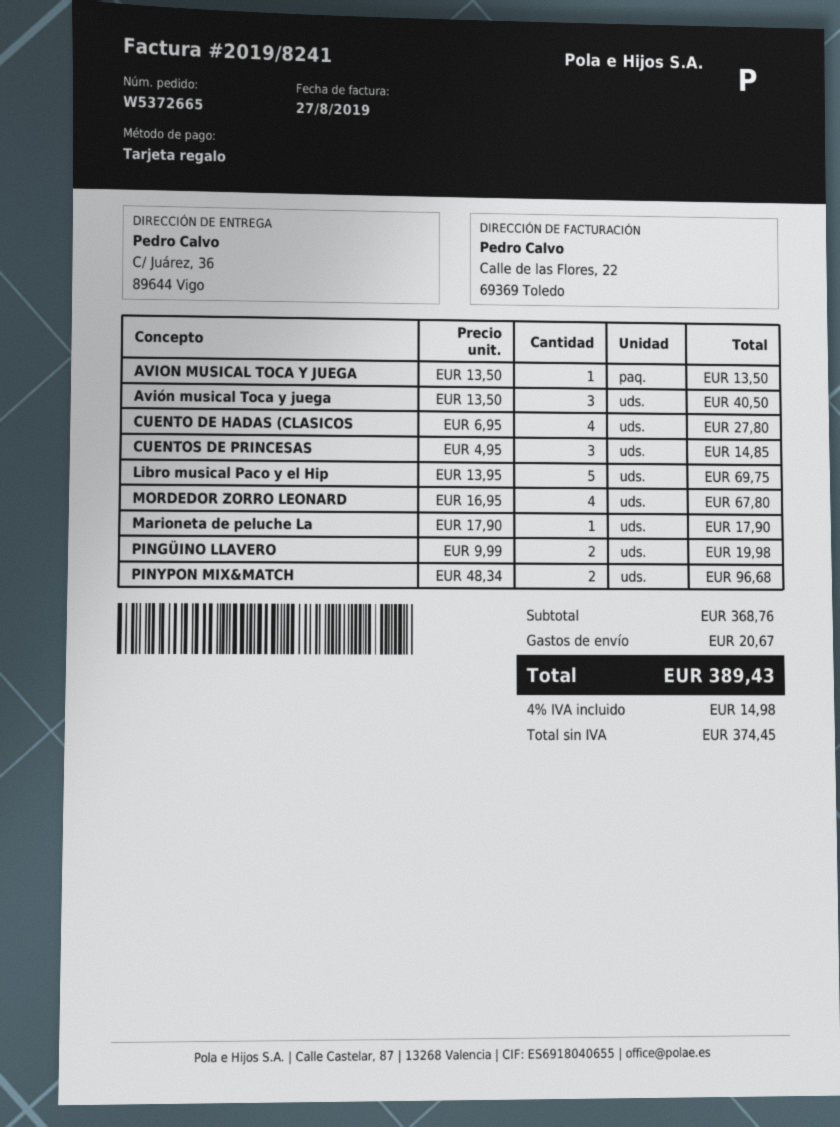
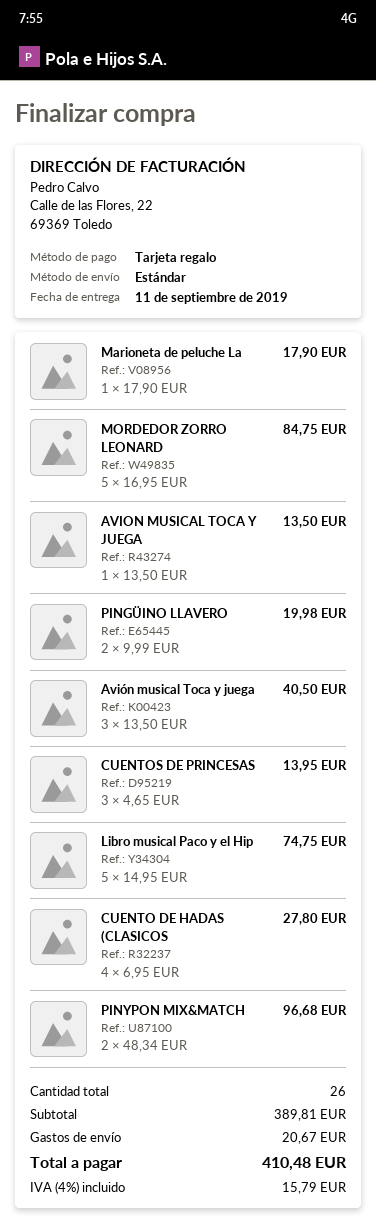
CUENTOS DE PRINCESAS: 3 x 4.95 = 14.85 -> 3 x 4.65 = 13.95
Libro musical Paco y el Hip: 5 x 13.95 = 69.75 -> 5 x 14.95 = 74.75
MORDEDOR ZORRO LEONARD: 4 x 16.95 = 67.80 -> 5 x 16.95 = 84.75
subtotal: 368.76 -> 389.81
tax: 4% = 14.98 -> 4% = 15.79
total: 389.43 -> 410.48

